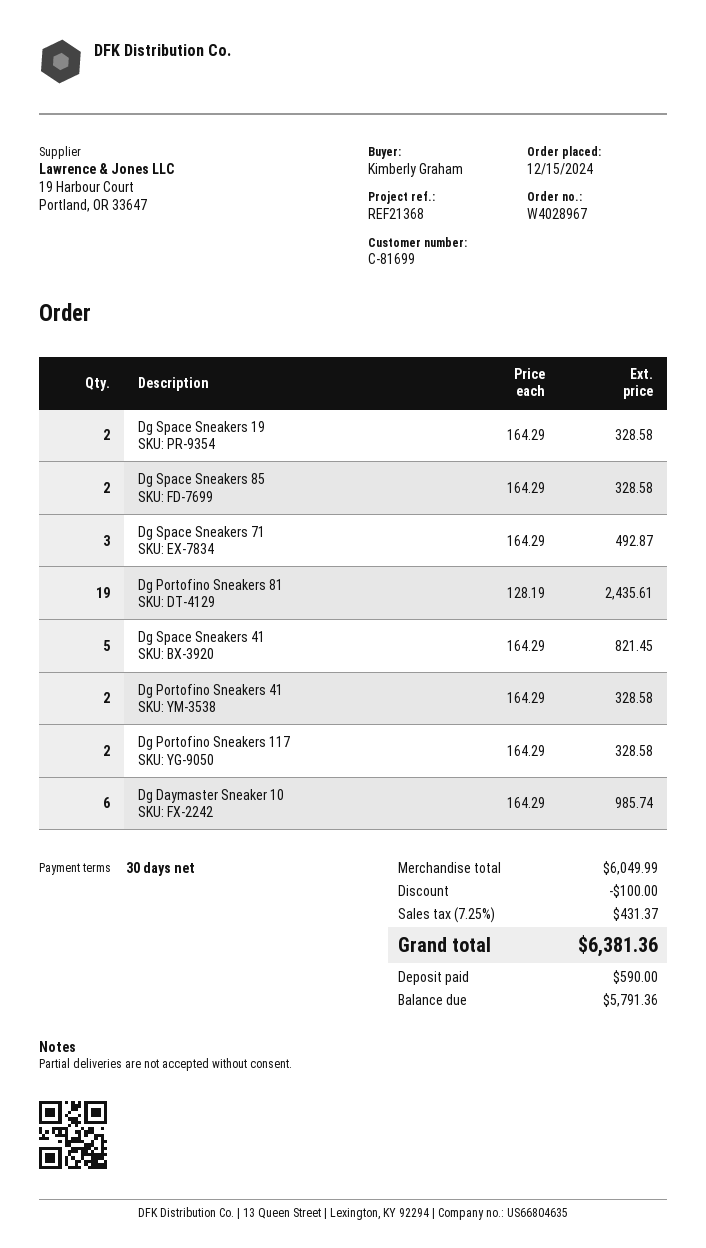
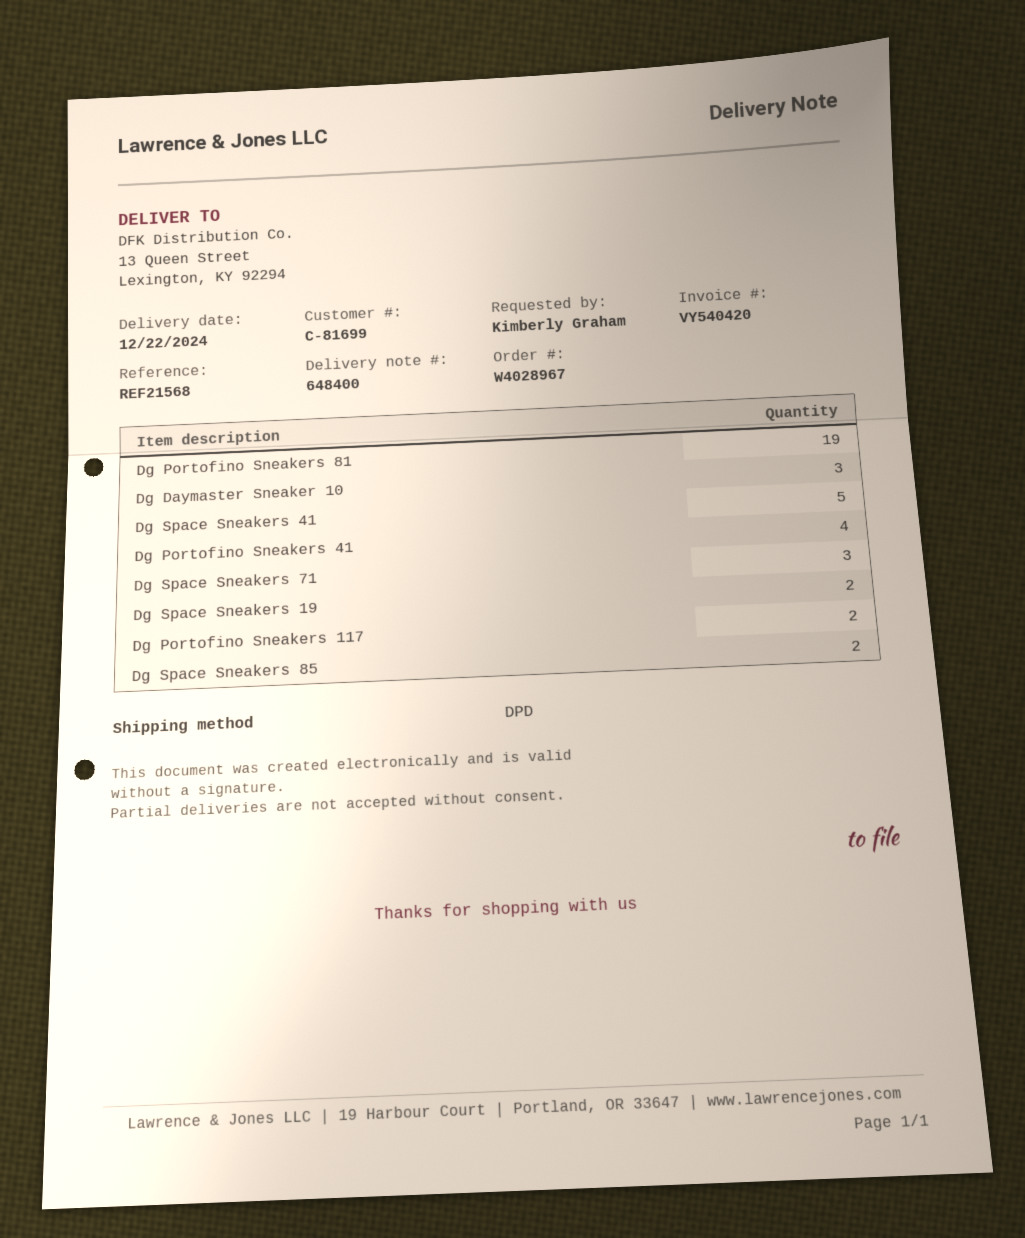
reference: REF21368 -> REF21568
Dg Portofino Sneakers 41: 2 -> 4
Dg Daymaster Sneaker 10: 6 -> 3

